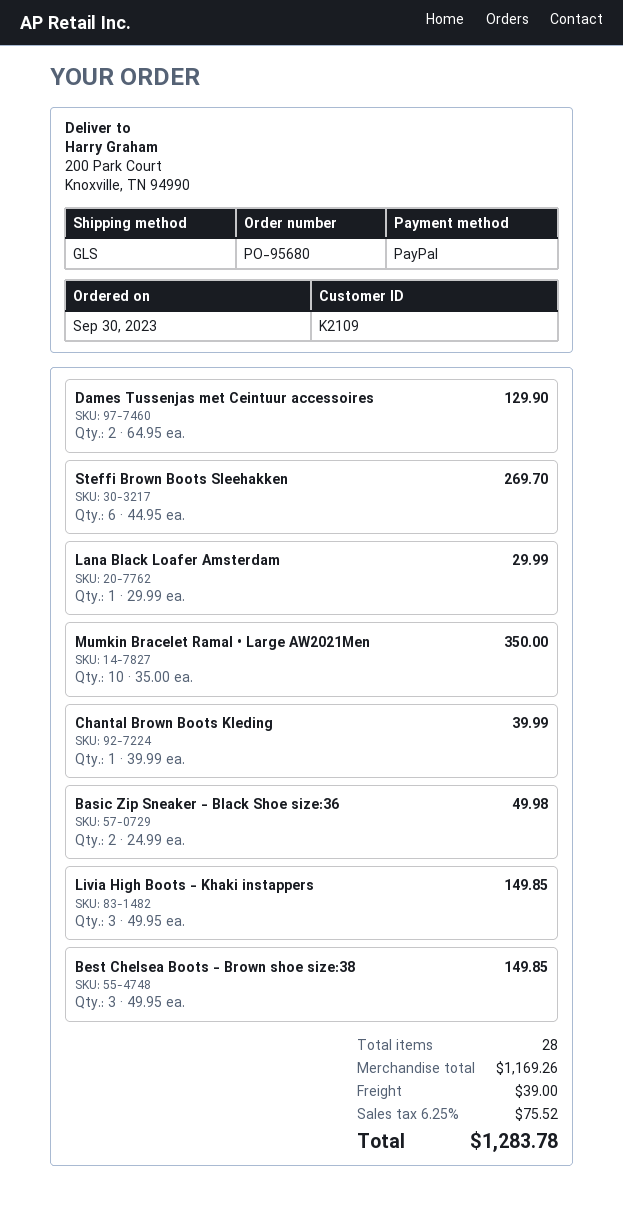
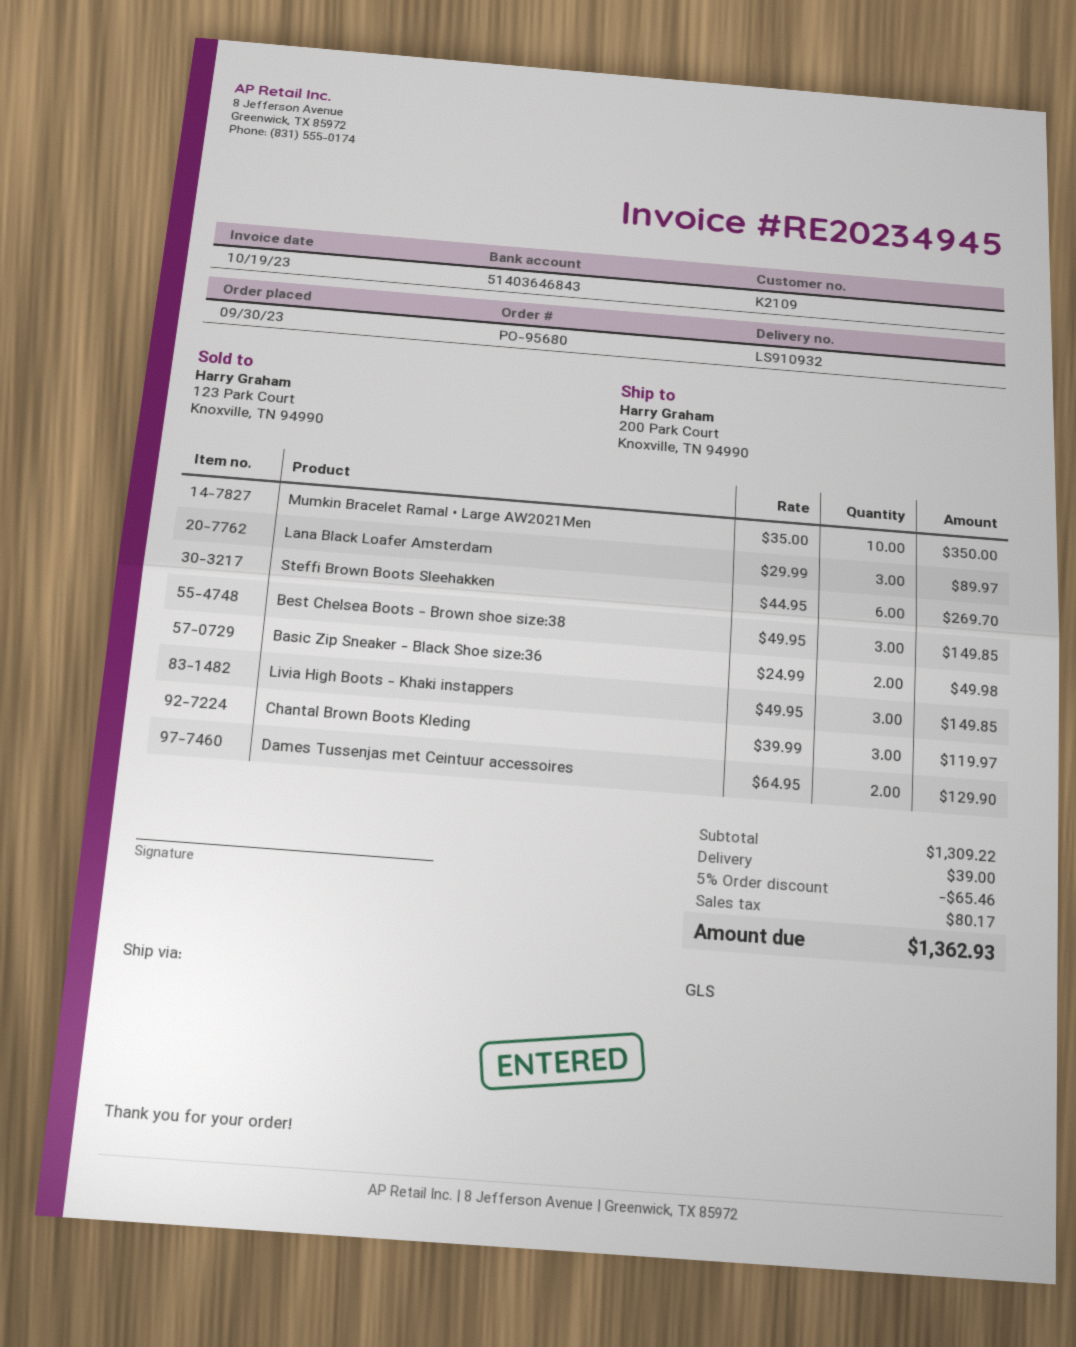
Lana Black Loafer Amsterdam: 1 x 29.99 = 29.99 -> 3 x 29.99 = 89.97
Chantal Brown Boots Kleding: 1 x 39.99 = 39.99 -> 3 x 39.99 = 119.97
subtotal: 1169.26 -> 1309.22
discount: none -> 5% = 65.46
tax: 75.52 -> 80.17
total: 1283.78 -> 1362.93

